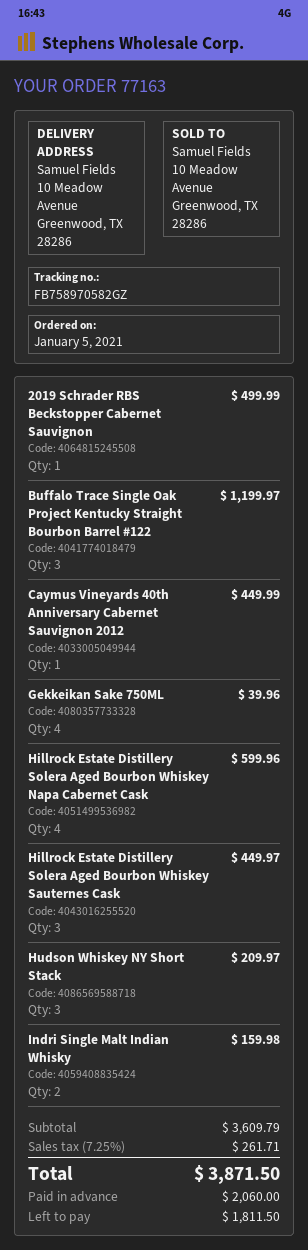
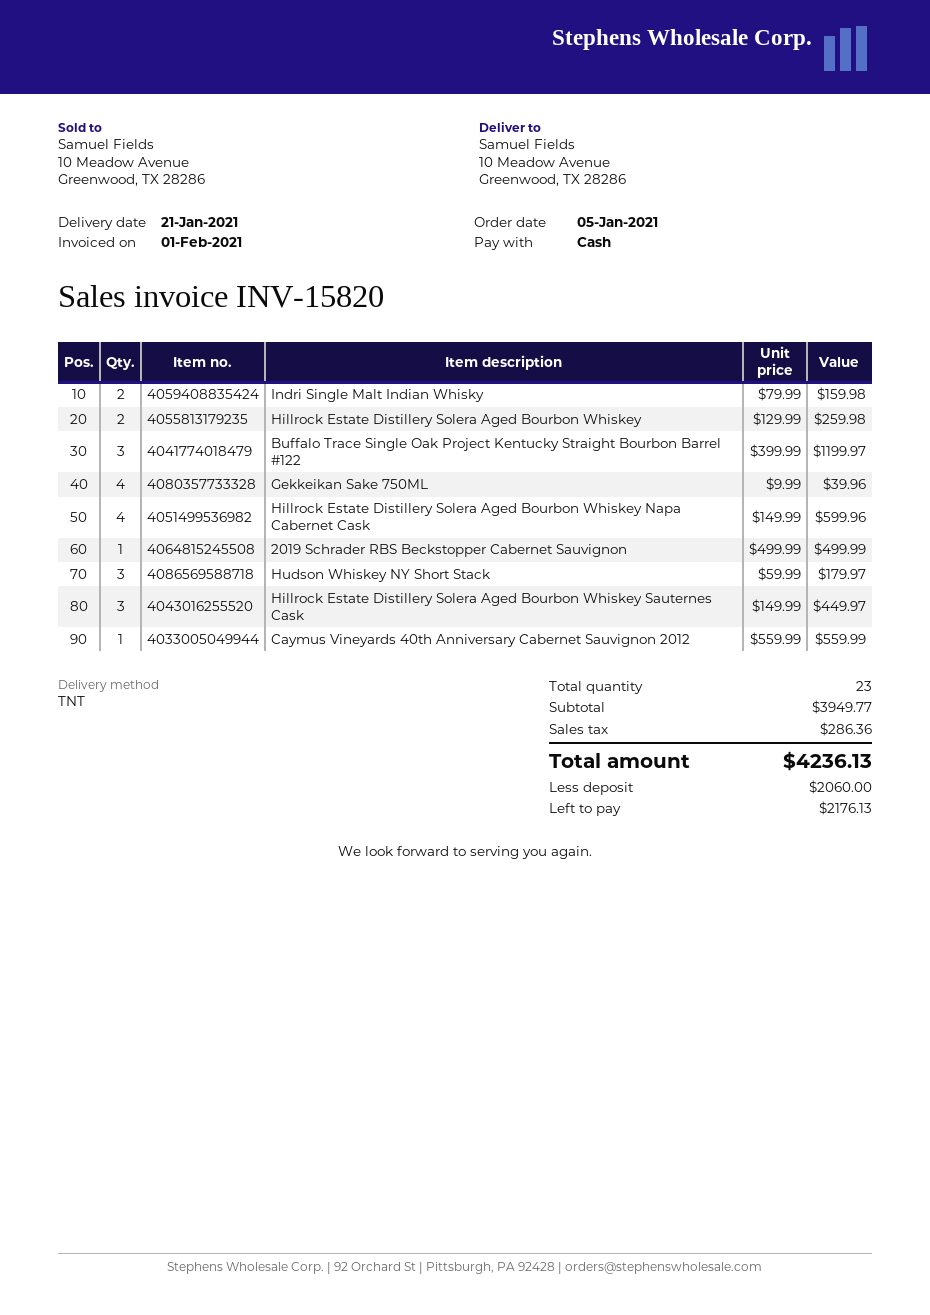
Caymus Vineyards 40th Anniversary Cabernet Sauvignon 2012: 1 for 449.99 -> 1 for 559.99
Hudson Whiskey NY Short Stack: 3 for 209.97 -> 3 for 179.97
Hillrock Estate Distillery Solera Aged Bourbon Whiskey: none -> 2 for 259.98
subtotal: 3609.79 -> 3949.77
tax: 261.71 -> 286.36
total: 3871.50 -> 4236.13
balance: 1811.50 -> 2176.13

